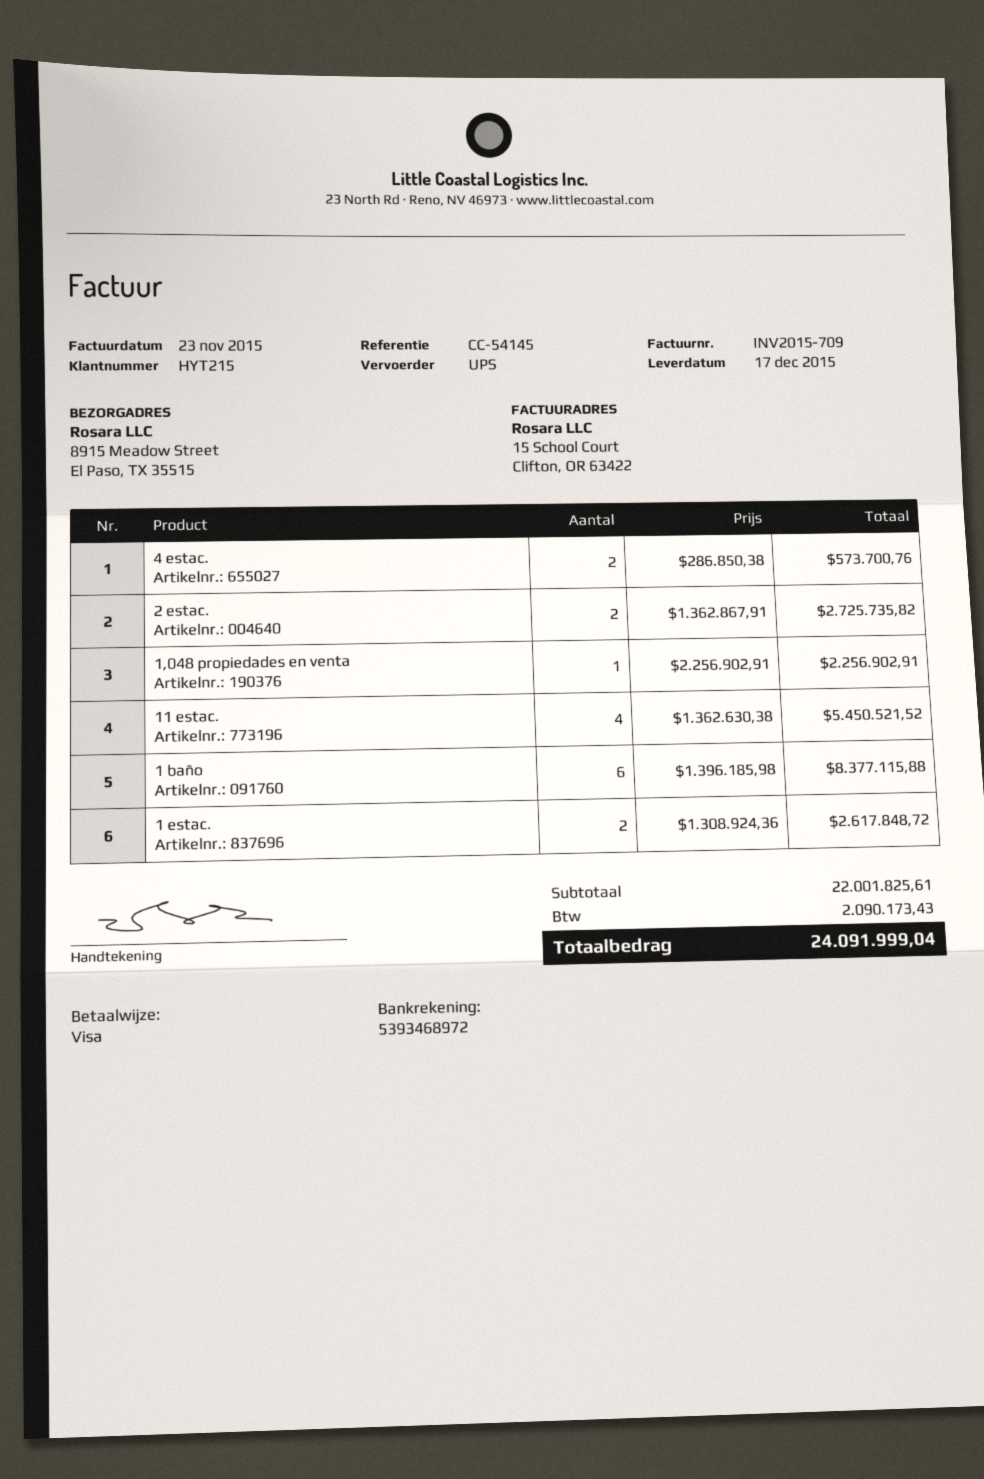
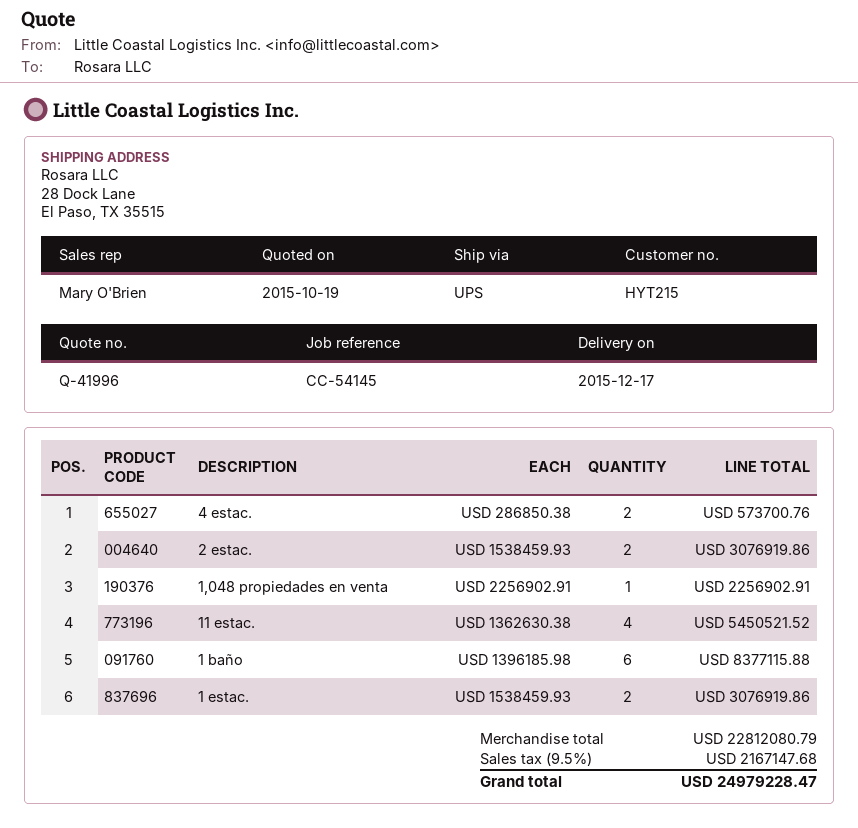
ship to: 8915 Meadow Street, El Paso, TX 35515 -> 28 Dock Lane, El Paso, TX 35515
2 estac.: 2 x 1362867.91 = 2725735.82 -> 2 x 1538459.93 = 3076919.86
1 estac.: 2 x 1308924.36 = 2617848.72 -> 2 x 1538459.93 = 3076919.86
subtotal: 22001825.61 -> 22812080.79
tax: 2090173.43 -> 2167147.68
total: 24091999.04 -> 24979228.47

